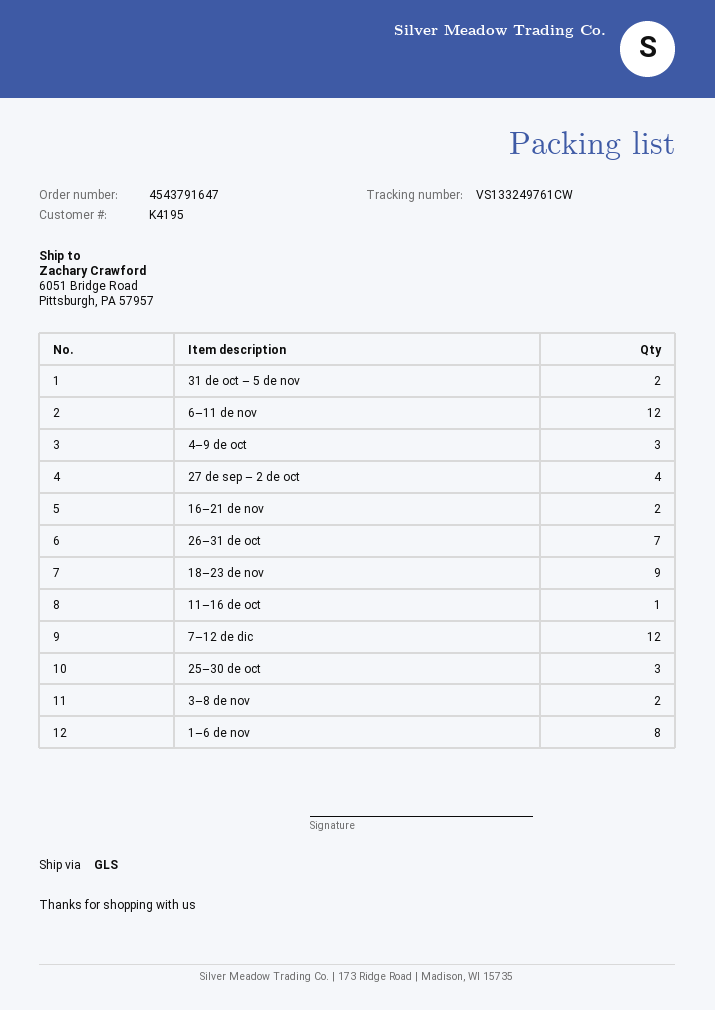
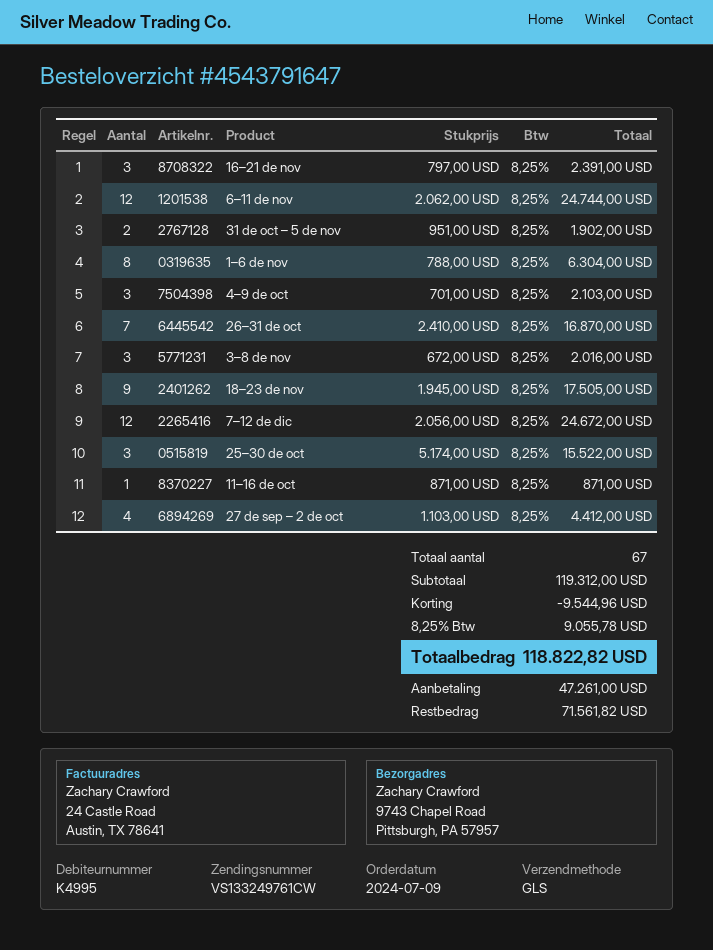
customer number: K4195 -> K4995
ship to: 6051 Bridge Road, Pittsburgh, PA 57957 -> 9743 Chapel Road, Pittsburgh, PA 57957
16–21 de nov: 2 -> 3
3–8 de nov: 2 -> 3

